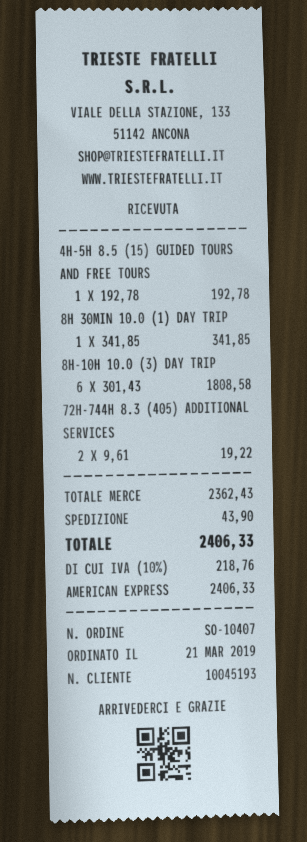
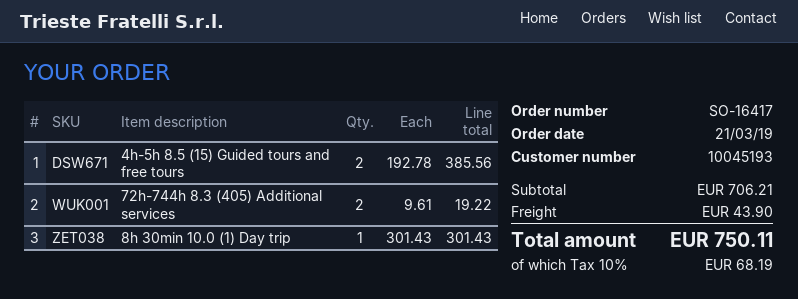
order number: SO-10407 -> SO-16417
4H-5H 8.5 (15) GUIDED TOURS AND FREE TOURS: 1 x 192.78 = 192.78 -> 2 x 192.78 = 385.56
8H 30MIN 10.0 (1) DAY TRIP: 1 x 341.85 = 341.85 -> 1 x 301.43 = 301.43
8H-10H 10.0 (3) DAY TRIP: 6 x 301.43 = 1808.58 -> none
subtotal: 2362.43 -> 706.21
tax: 10% = 218.76 -> 10% = 68.19
total: 2406.33 -> 750.11

